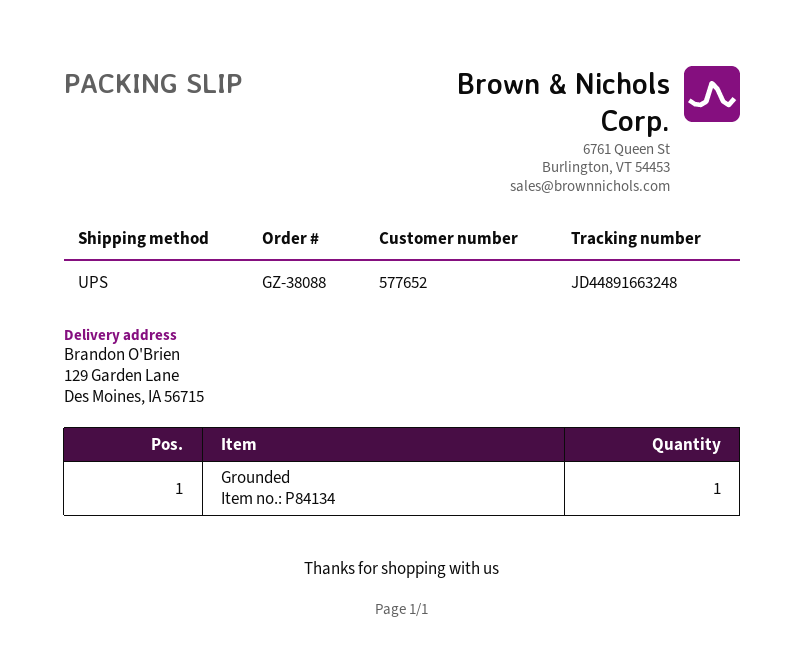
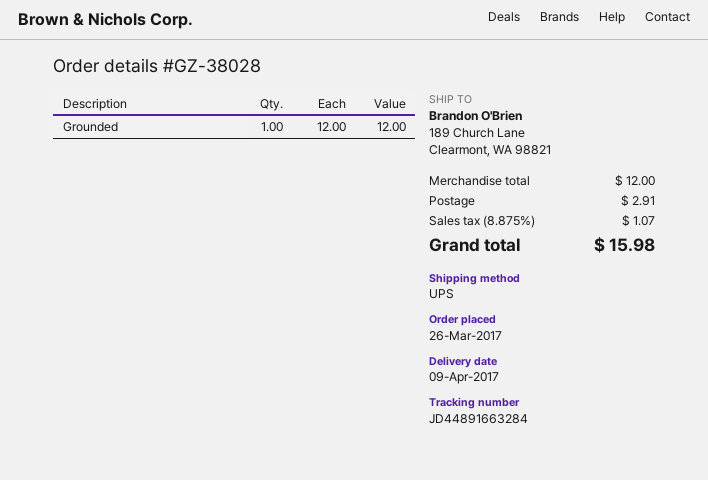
order number: GZ-38088 -> GZ-38028
tracking number: JD44891663248 -> JD44891663284
ship to: 129 Garden Lane, Des Moines, IA 56715 -> 189 Church Lane, Clearmont, WA 98821

